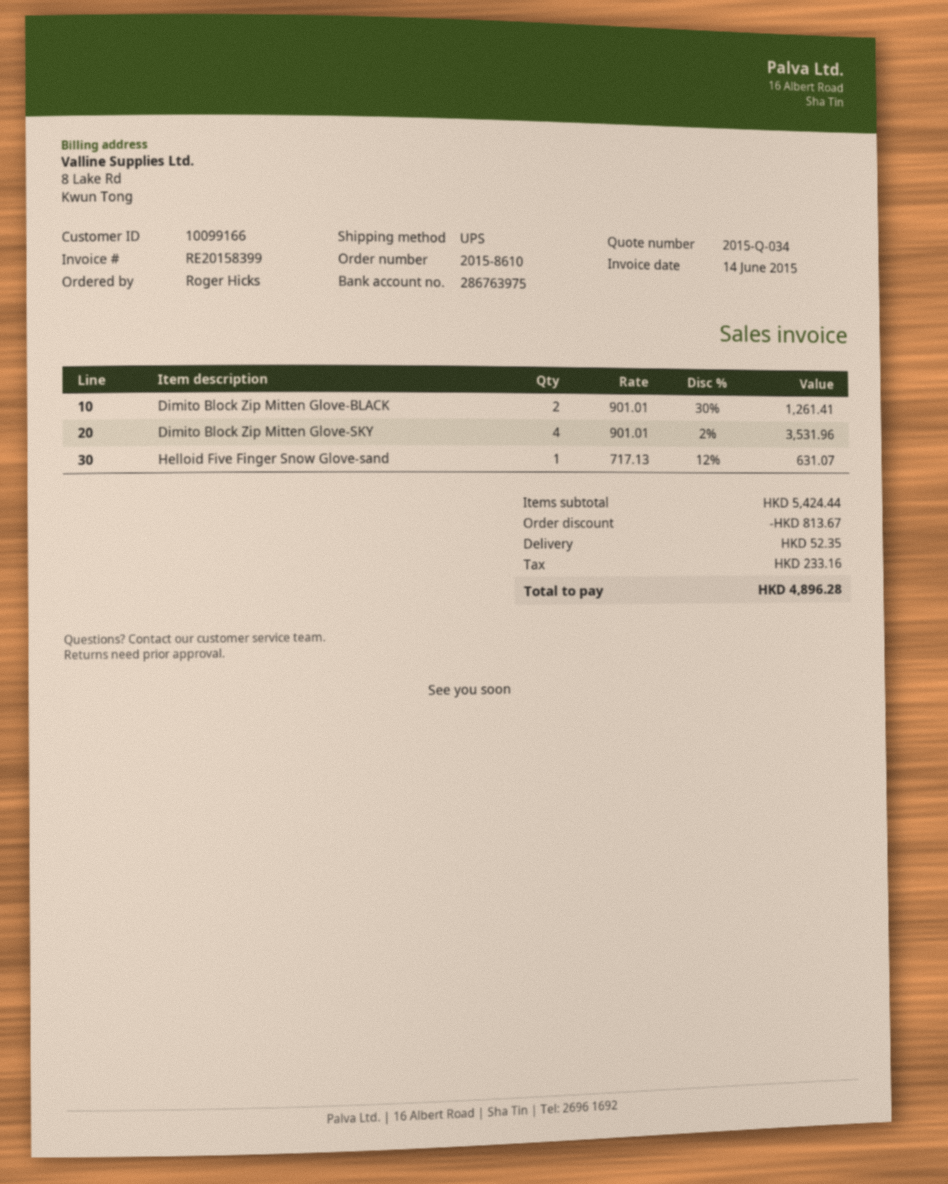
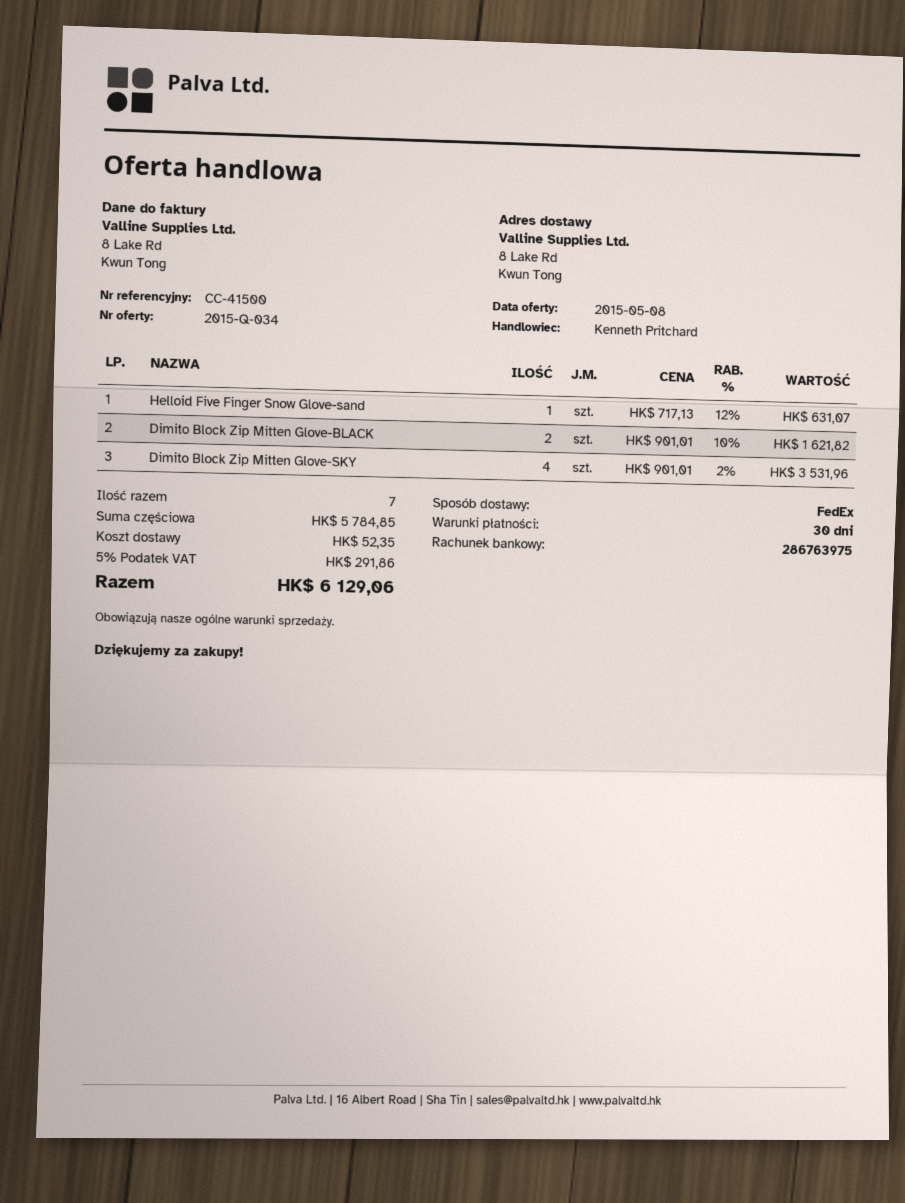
shipping method: UPS -> FedEx
Dimito Block Zip Mitten Glove-BLACK: 2 x 901.01 - 30% = 1261.41 -> 2 x 901.01 - 10% = 1621.82
subtotal: 5424.44 -> 5784.85
discount: 813.67 -> none
tax: 233.16 -> 291.86
total: 4896.28 -> 6129.06

